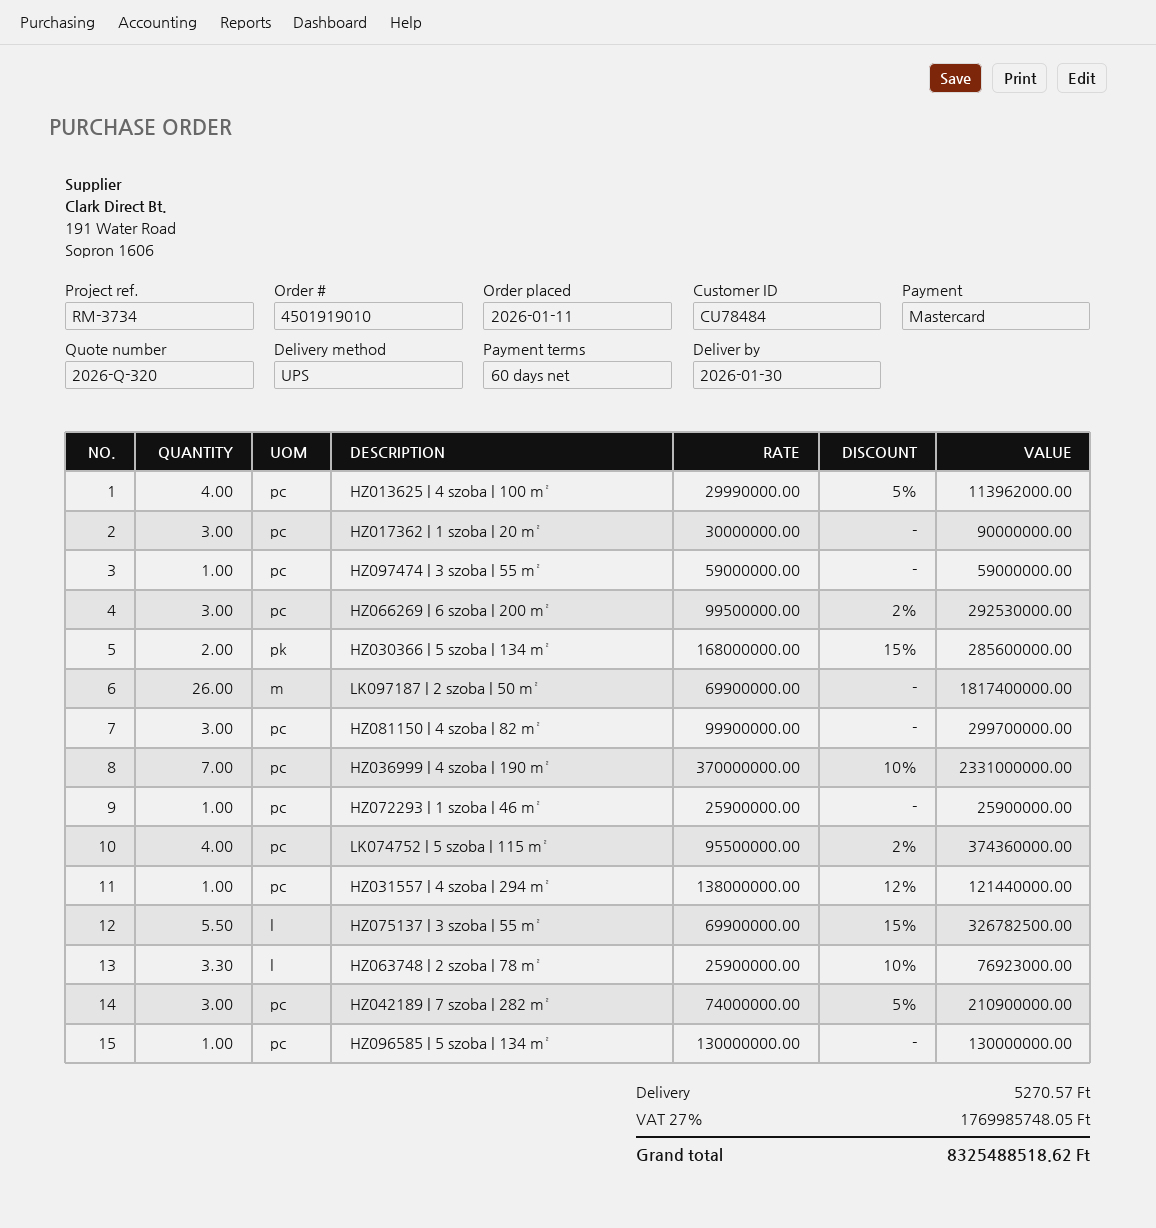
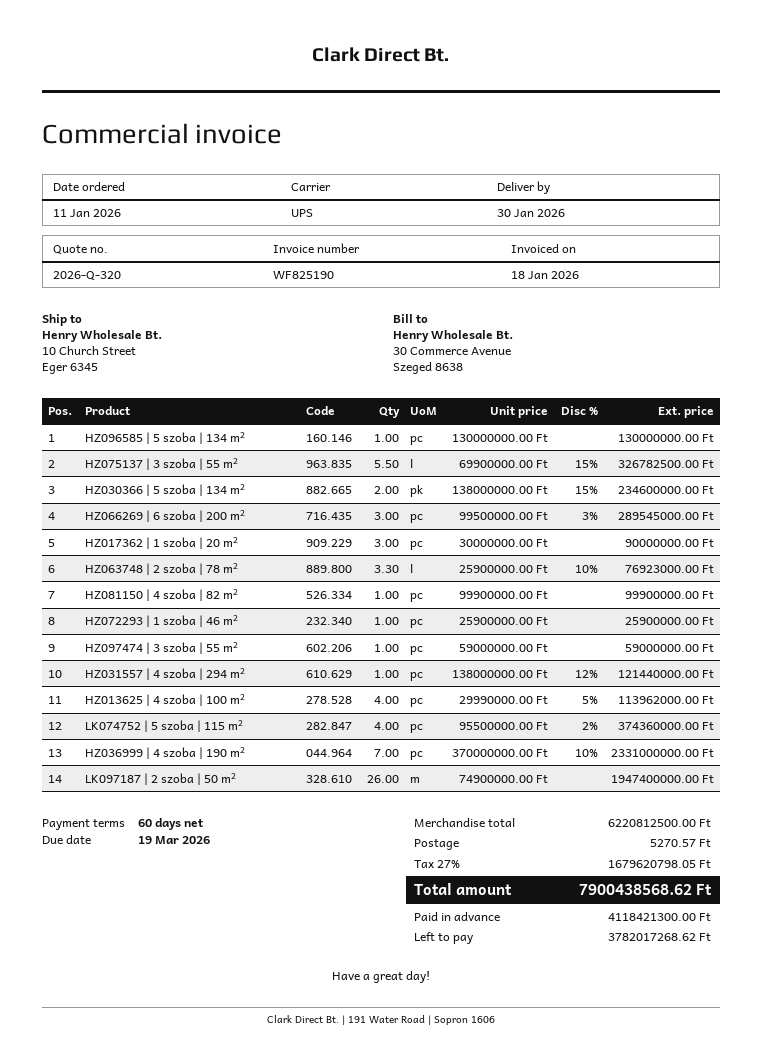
HZ066269 | 6 szoba | 200 m²: 3 x 99500000.00 - 2% = 292530000.00 -> 3 x 99500000.00 - 3% = 289545000.00
HZ030366 | 5 szoba | 134 m²: 2 x 168000000.00 - 15% = 285600000.00 -> 2 x 138000000.00 - 15% = 234600000.00
LK097187 | 2 szoba | 50 m²: 26 x 69900000.00 = 1817400000.00 -> 26 x 74900000.00 = 1947400000.00
HZ081150 | 4 szoba | 82 m²: 3 x 99900000.00 = 299700000.00 -> 1 x 99900000.00 = 99900000.00
HZ042189 | 7 szoba | 282 m²: 3 x 74000000.00 - 5% = 210900000.00 -> none
tax: 27% = 1769985748.05 -> 27% = 1679620798.05
total: 8325488518.62 -> 7900438568.62

